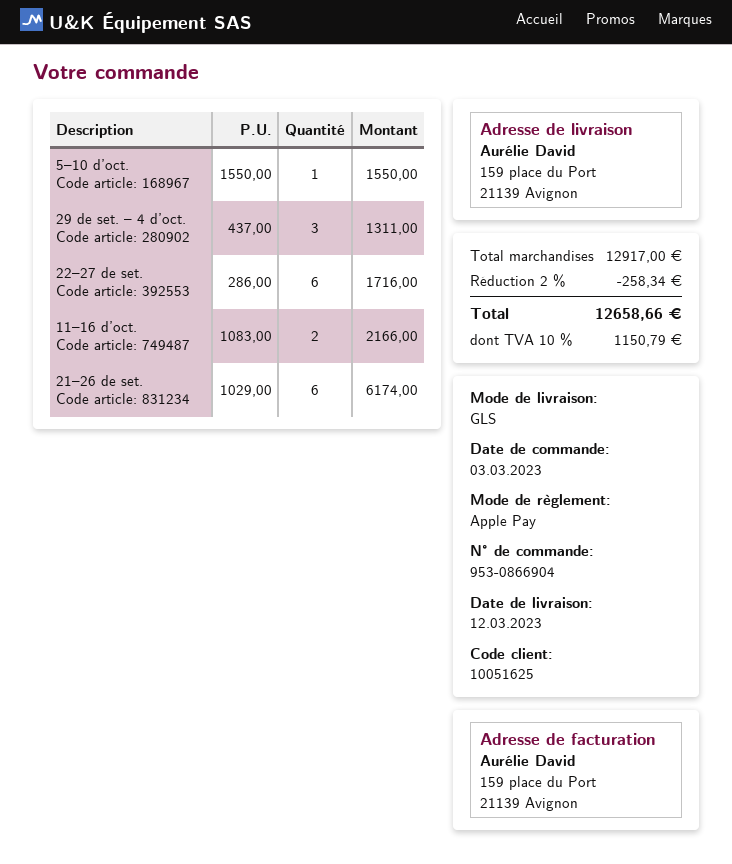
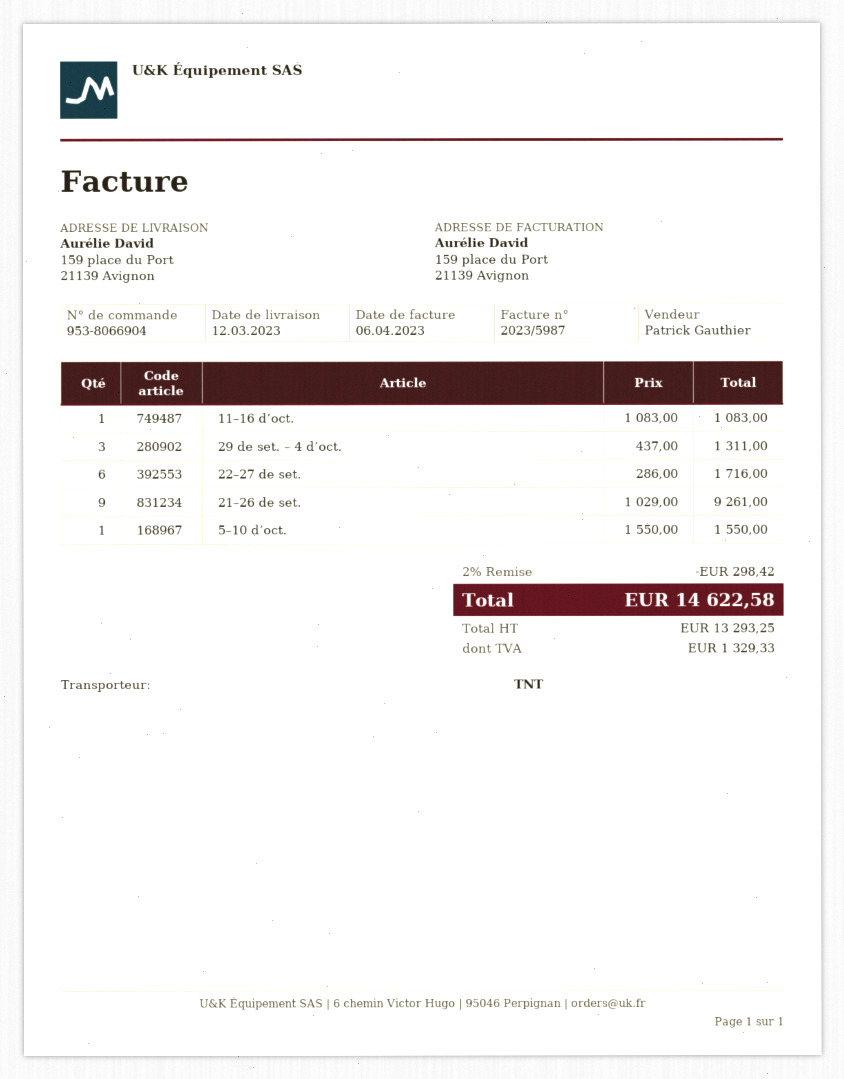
order number: 953-0866904 -> 953-8066904
shipping method: GLS -> TNT
11–16 d’oct.: 2 x 1083.00 = 2166.00 -> 1 x 1083.00 = 1083.00
21–26 de set.: 6 x 1029.00 = 6174.00 -> 9 x 1029.00 = 9261.00
discount: 2% = 258.34 -> 2% = 298.42
tax: 1150.79 -> 1329.33
total: 12658.66 -> 14622.58

